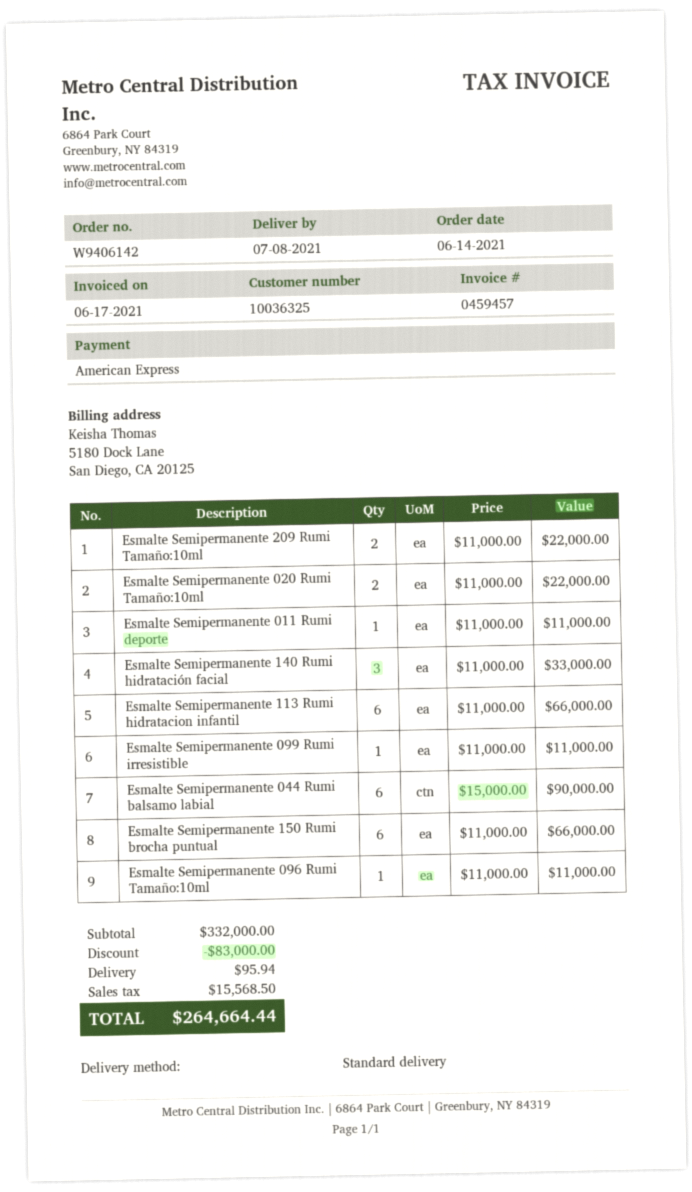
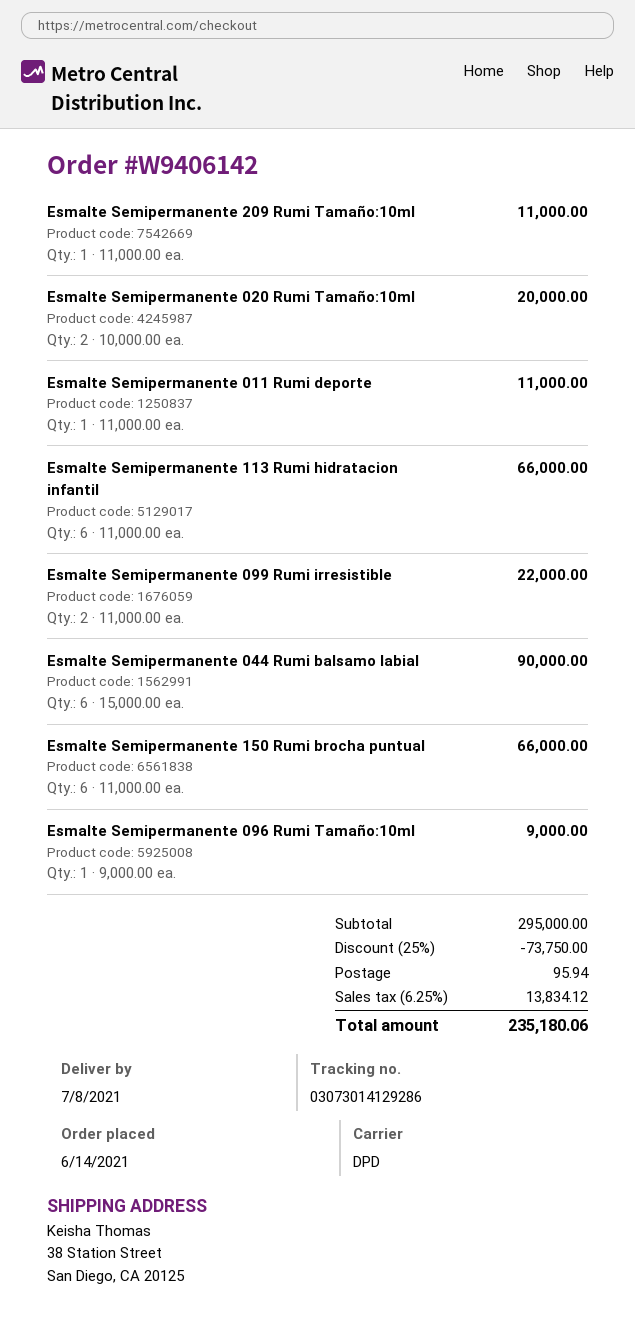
shipping method: standard -> DPD
Esmalte Semipermanente 209 Rumi Tamaño:10ml: 2 x 11000.00 = 22000.00 -> 1 x 11000.00 = 11000.00
Esmalte Semipermanente 020 Rumi Tamaño:10ml: 2 x 11000.00 = 22000.00 -> 2 x 10000.00 = 20000.00
Esmalte Semipermanente 140 Rumi hidratación facial: 3 x 11000.00 = 33000.00 -> none
Esmalte Semipermanente 099 Rumi irresistible: 1 x 11000.00 = 11000.00 -> 2 x 11000.00 = 22000.00
Esmalte Semipermanente 096 Rumi Tamaño:10ml: 1 x 11000.00 = 11000.00 -> 1 x 9000.00 = 9000.00
subtotal: 332000.00 -> 295000.00
discount: 83000.00 -> 73750.00
tax: 15568.50 -> 13834.12
total: 264664.44 -> 235180.06

